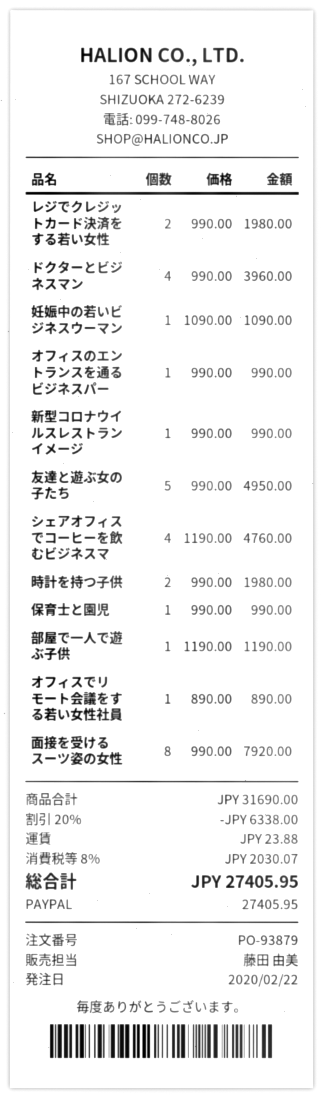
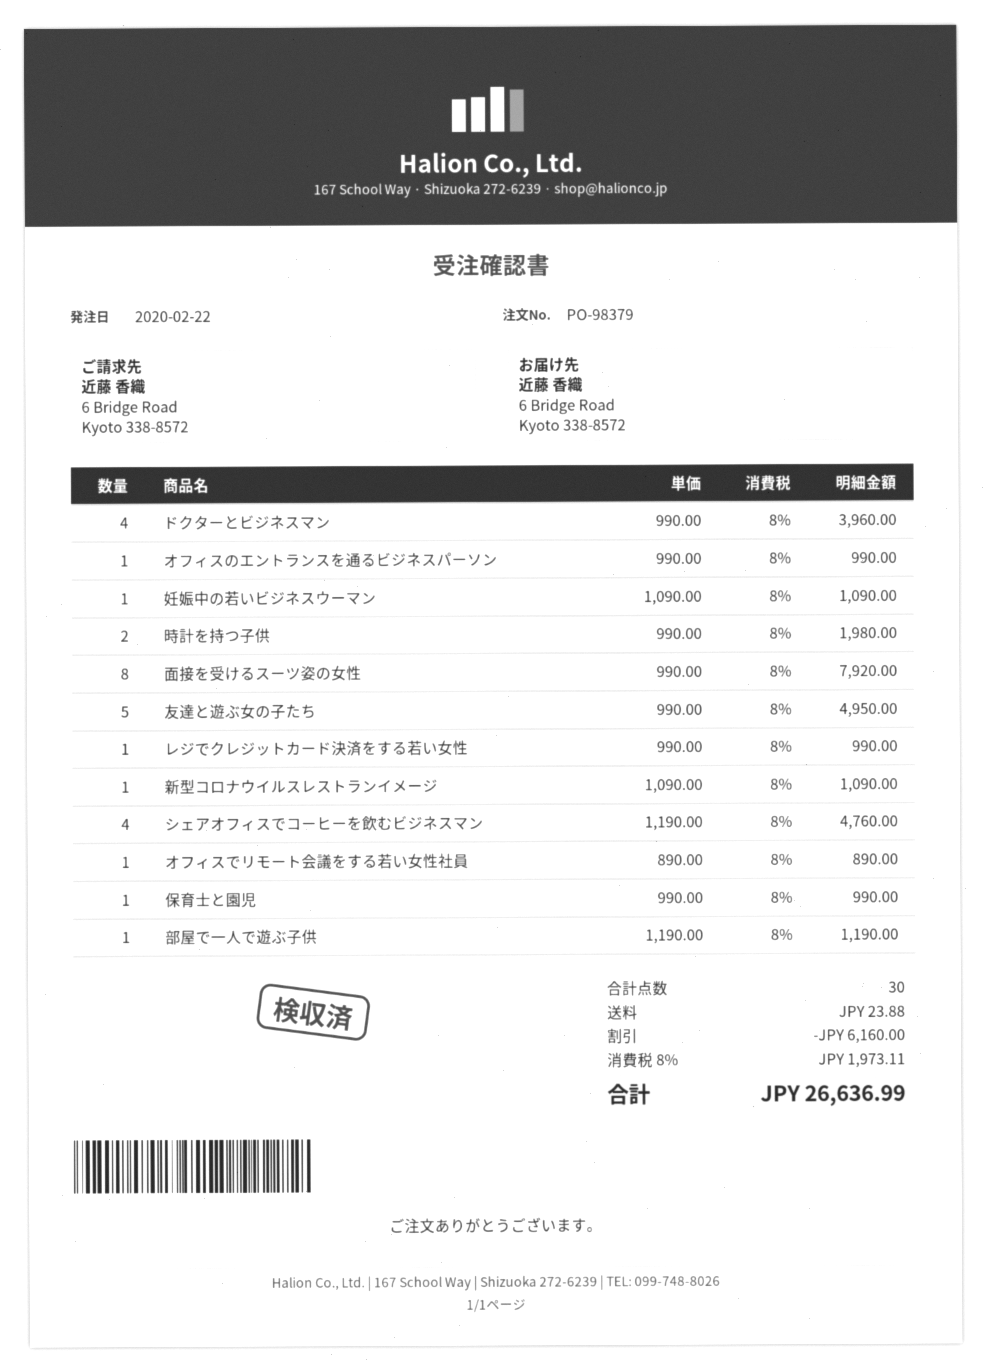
order number: PO-93879 -> PO-98379
レジでクレジットカード決済をする若い女性: 2 x 990.00 = 1980.00 -> 1 x 990.00 = 990.00
新型コロナウイルスレストランイメージ: 1 x 990.00 = 990.00 -> 1 x 1090.00 = 1090.00
discount: 6338.00 -> 6160.00
tax: 8% = 2030.07 -> 8% = 1973.11
total: 27405.95 -> 26636.99

